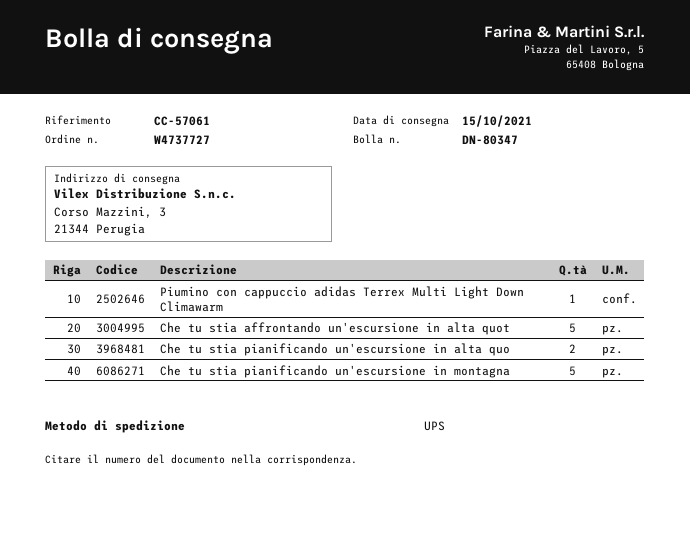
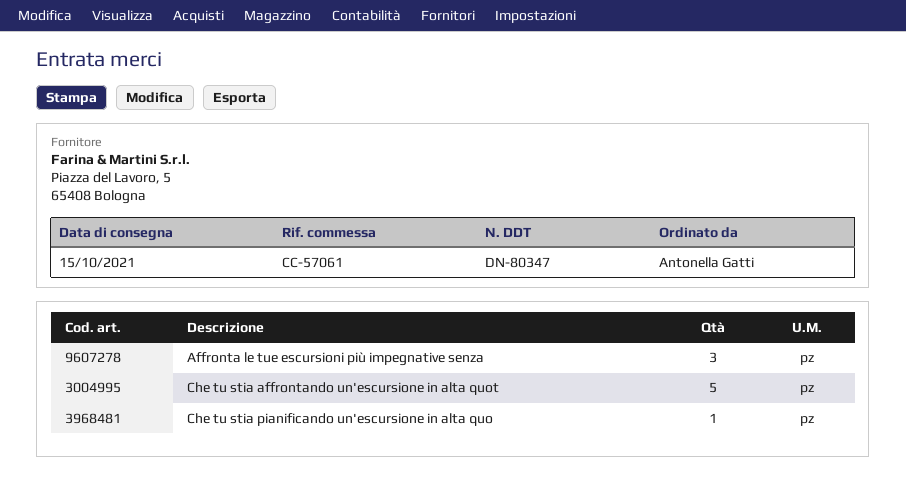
Piumino con cappuccio adidas Terrex Multi Light Down Climawarm: 1 -> none
Che tu stia pianificando un'escursione in alta quo: 2 -> 1
Che tu stia pianificando un'escursione in montagna: 5 -> none
Affronta le tue escursioni più impegnative senza: none -> 3

